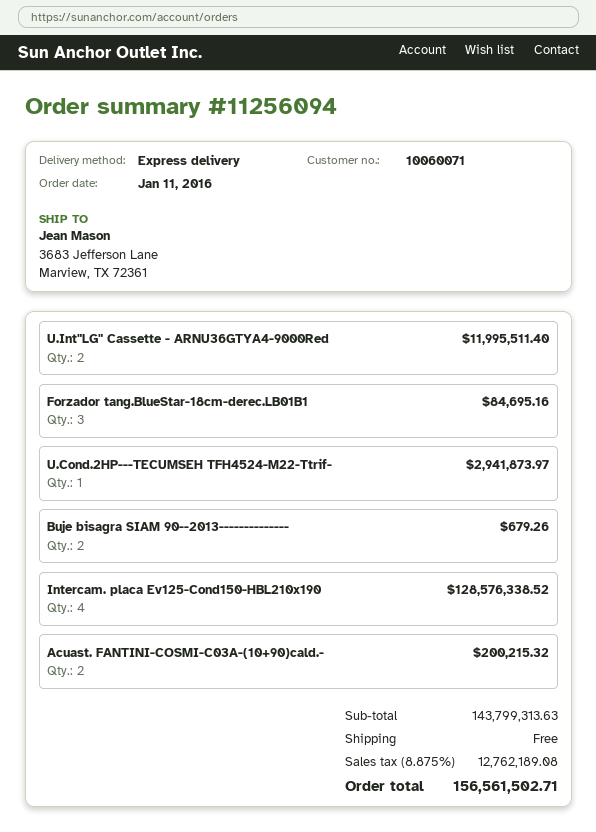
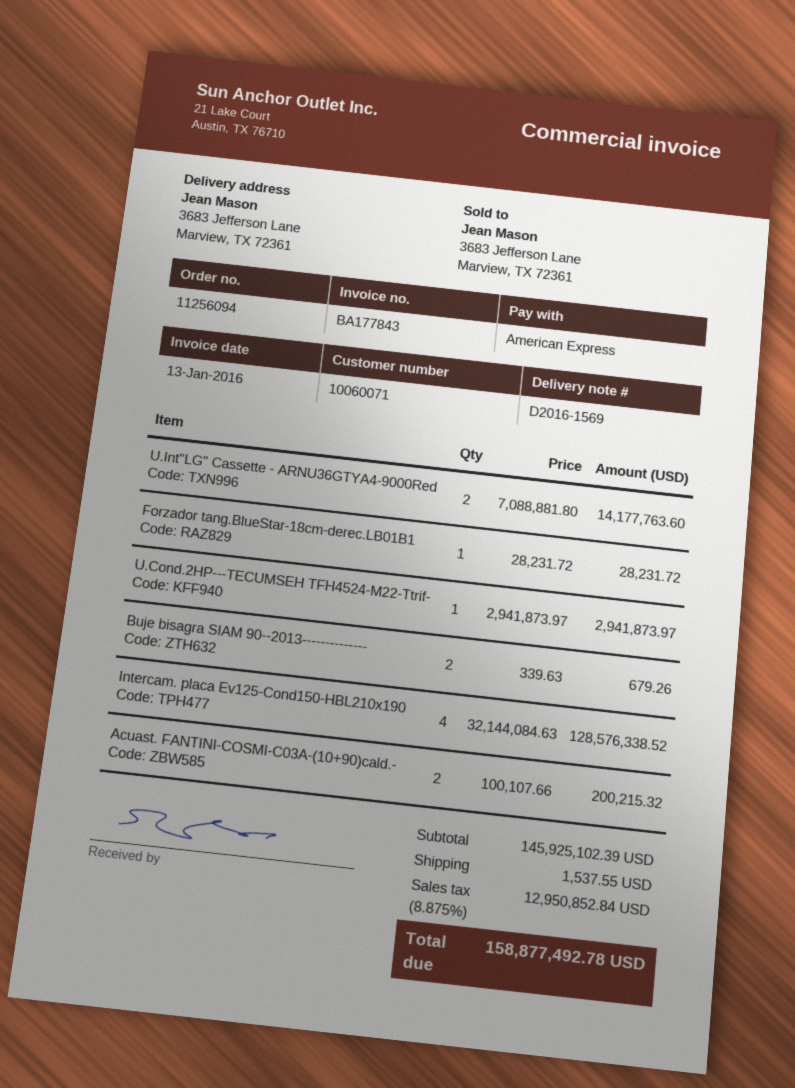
U.Int"LG" Cassette - ARNU36GTYA4-9000Red: 2 for 11995511.40 -> 2 for 14177763.60
Forzador tang.BlueStar-18cm-derec.LB01B1: 3 for 84695.16 -> 1 for 28231.72
subtotal: 143799313.63 -> 145925102.39
shipping: 0.00 -> 1537.55
tax: 8.875% = 12762189.08 -> 8.875% = 12950852.84
total: 156561502.71 -> 158877492.78

